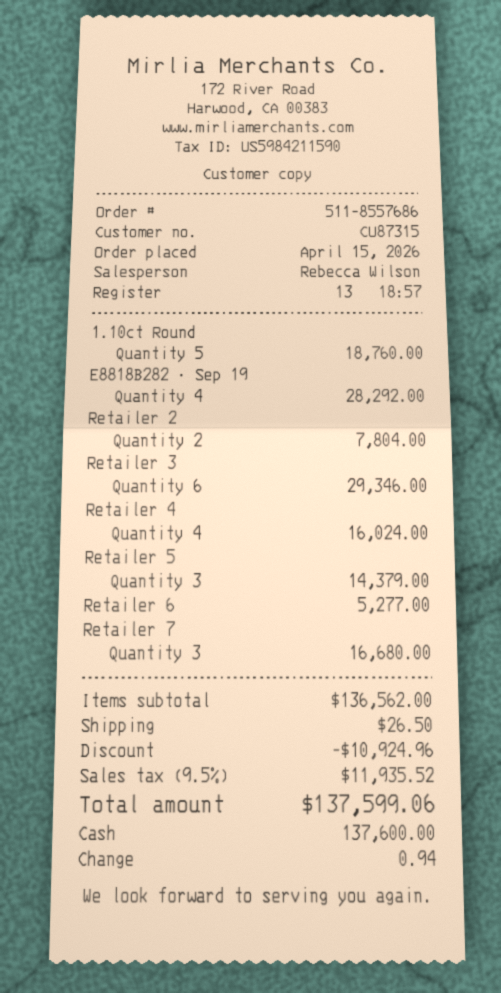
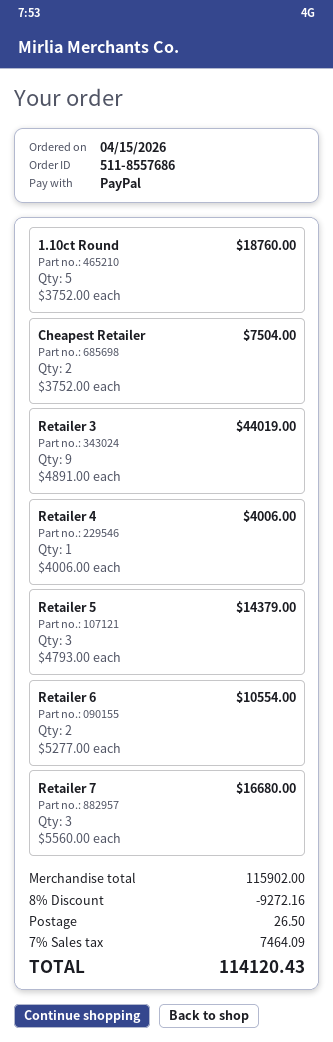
payment method: cash -> PayPal
E8818B282 · Sep 19: 4 for 28292.00 -> none
Retailer 2: 2 for 7804.00 -> none
Retailer 3: 6 for 29346.00 -> 9 for 44019.00
Retailer 4: 4 for 16024.00 -> 1 for 4006.00
Retailer 6: 1 for 5277.00 -> 2 for 10554.00
Cheapest Retailer: none -> 2 for 7504.00
subtotal: 136562.00 -> 115902.00
discount: 10924.96 -> 9272.16
tax: 9.5% = 11935.52 -> 7% = 7464.09
total: 137599.06 -> 114120.43

